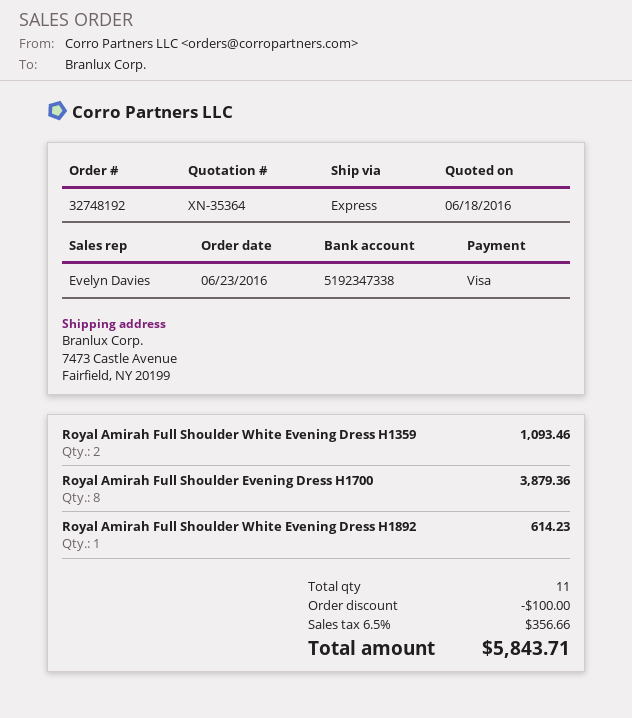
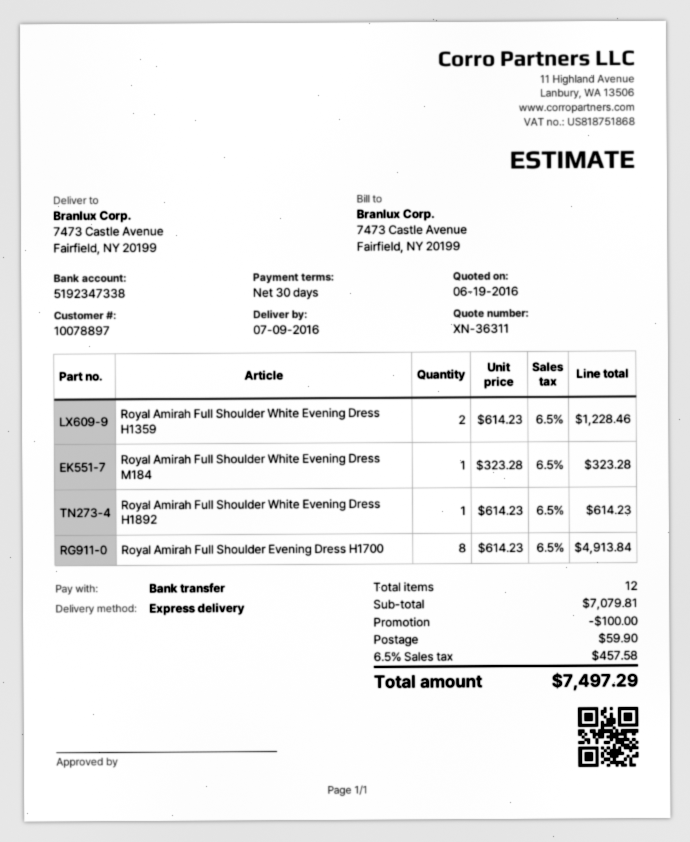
quote number: XN-35364 -> XN-36311
quote date: 2016-06-18 -> 2016-06-19
payment method: Visa -> bank transfer
Royal Amirah Full Shoulder White Evening Dress H1359: 2 for 1093.46 -> 2 for 1228.46
Royal Amirah Full Shoulder Evening Dress H1700: 8 for 3879.36 -> 8 for 4913.84
Royal Amirah Full Shoulder White Evening Dress M184: none -> 1 for 323.28
total quantity: 11 -> 12
shipping: none -> 59.90
tax: 6.5% = 356.66 -> 6.5% = 457.58
total: 5843.71 -> 7497.29

